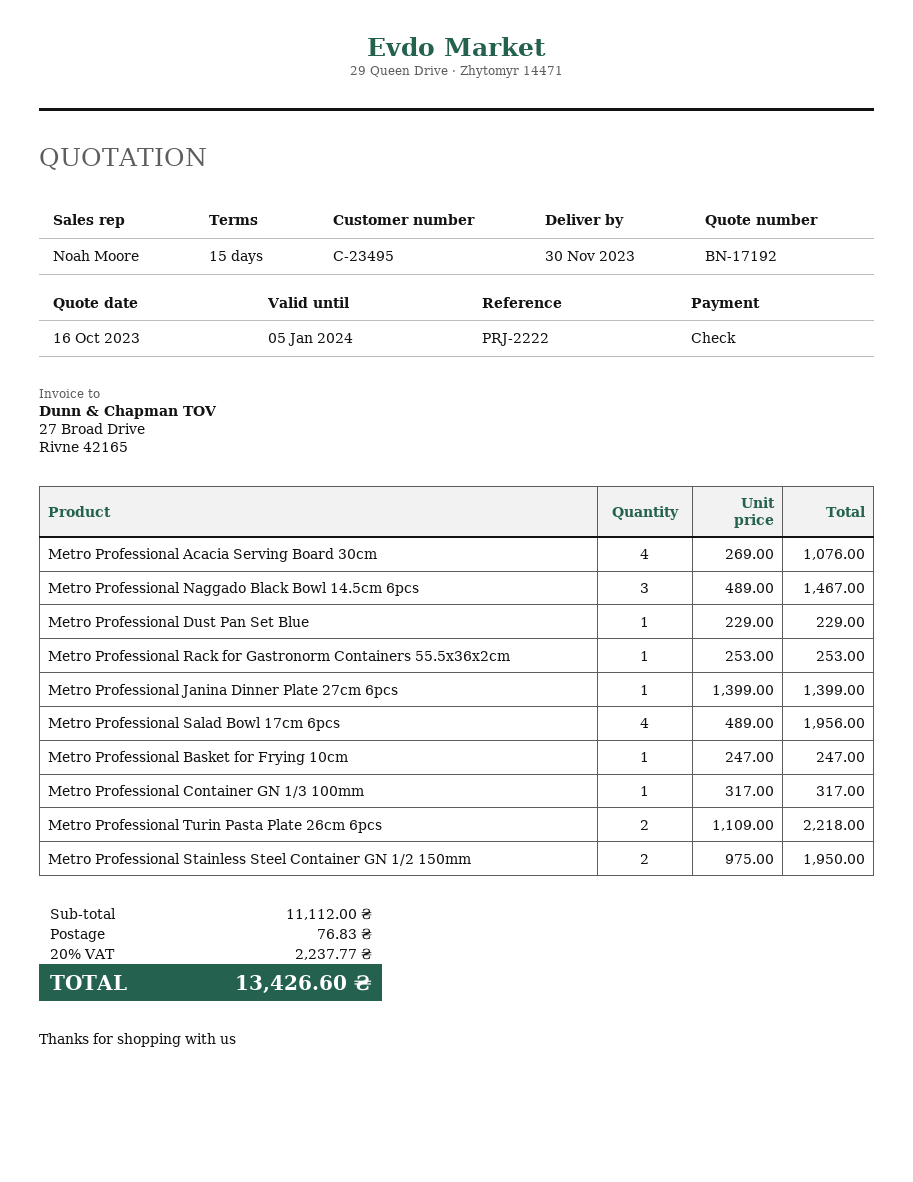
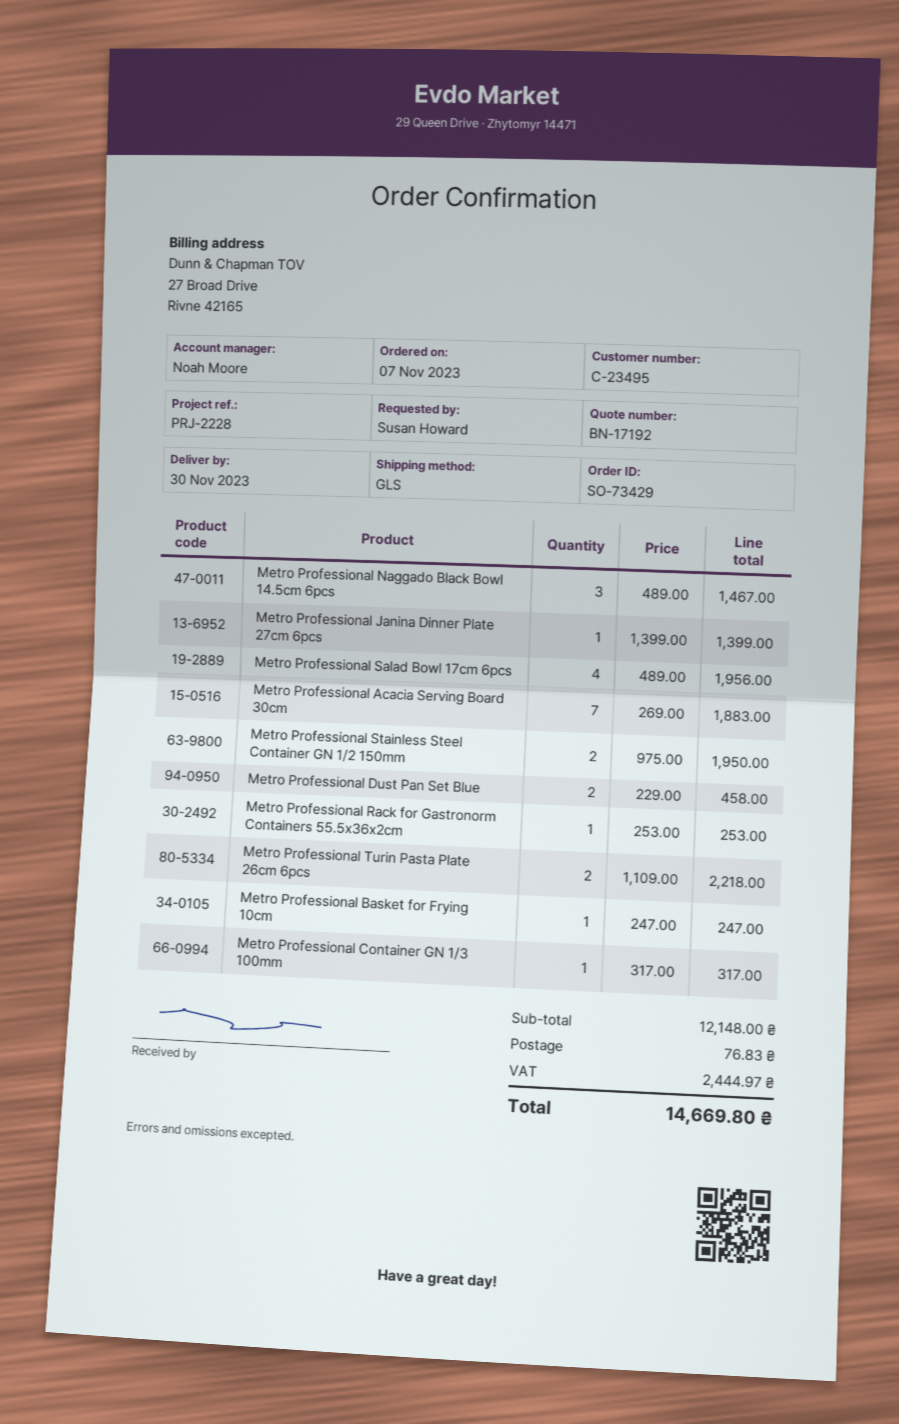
reference: PRJ-2222 -> PRJ-2228
Metro Professional Acacia Serving Board 30cm: 4 x 269.00 = 1076.00 -> 7 x 269.00 = 1883.00
Metro Professional Dust Pan Set Blue: 1 x 229.00 = 229.00 -> 2 x 229.00 = 458.00
subtotal: 11112.00 -> 12148.00
tax: 2237.77 -> 2444.97
total: 13426.60 -> 14669.80

